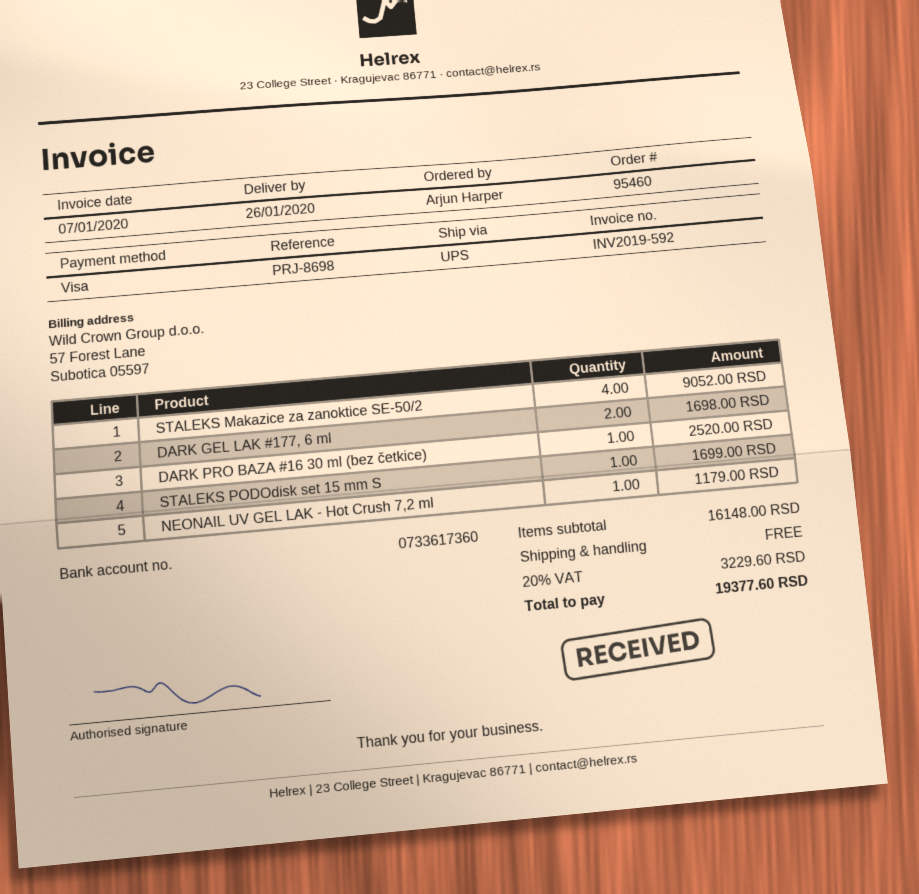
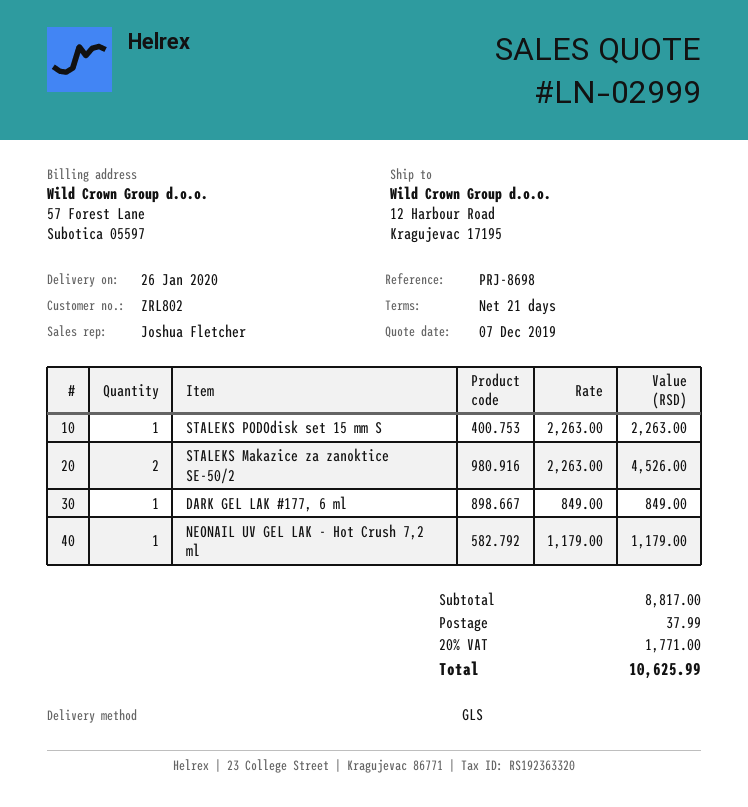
shipping method: UPS -> GLS
STALEKS Makazice za zanoktice SE-50/2: 4 for 9052.00 -> 2 for 4526.00
DARK GEL LAK #177, 6 ml: 2 for 1698.00 -> 1 for 849.00
DARK PRO BAZA #16 30 ml (bez četkice): 1 for 2520.00 -> none
STALEKS PODOdisk set 15 mm S: 1 for 1699.00 -> 1 for 2263.00
subtotal: 16148.00 -> 8817.00
shipping: 0.00 -> 37.99
tax: 20% = 3229.60 -> 20% = 1771.00
total: 19377.60 -> 10625.99

